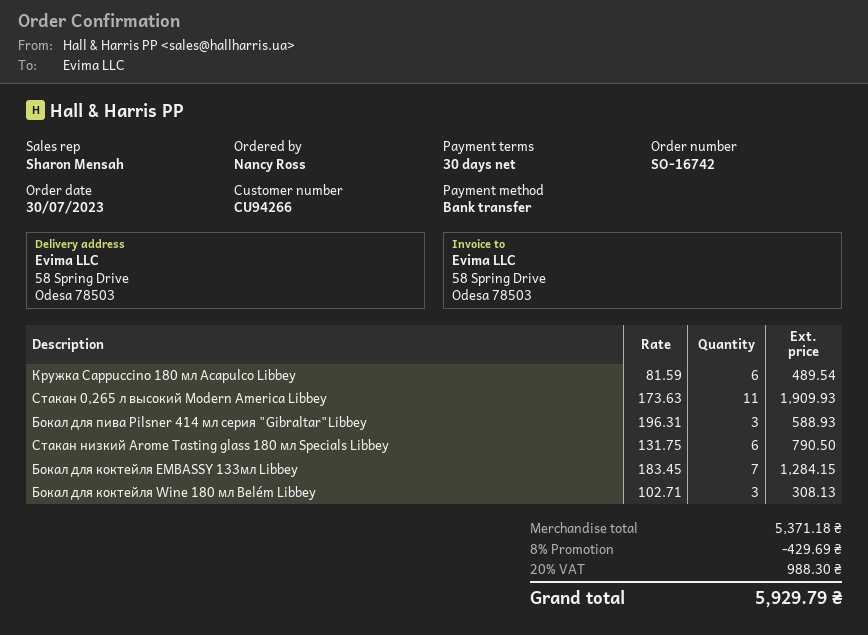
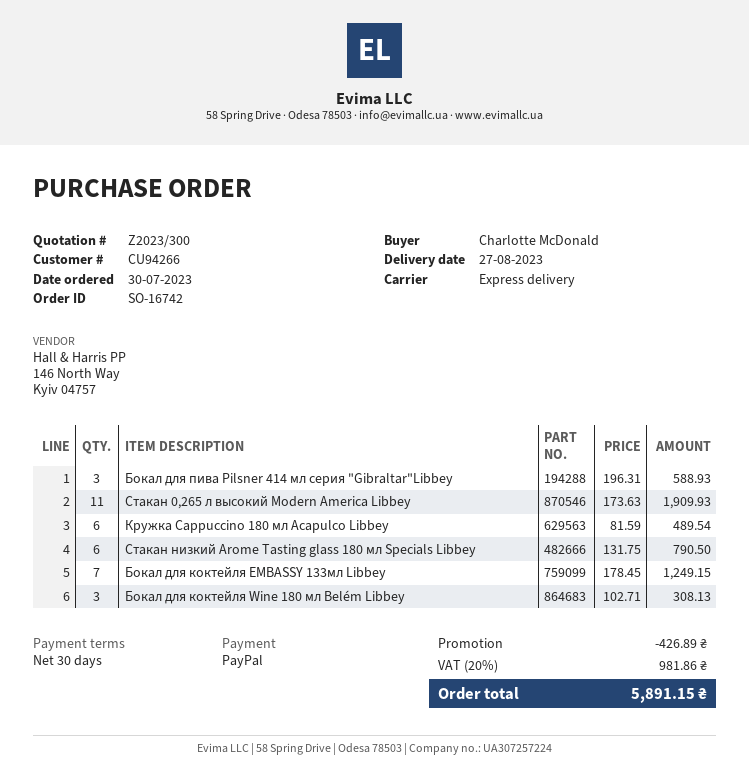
ordered by: Nancy Ross -> Charlotte McDonald
payment method: bank transfer -> PayPal
Бокал для коктейля EMBASSY 133мл Libbey: 7 x 183.45 = 1284.15 -> 7 x 178.45 = 1249.15
discount: 429.69 -> 426.89
tax: 20% = 988.30 -> 20% = 981.86
total: 5929.79 -> 5891.15

